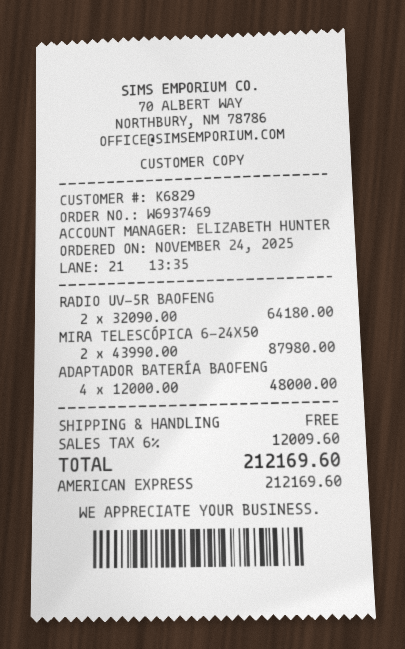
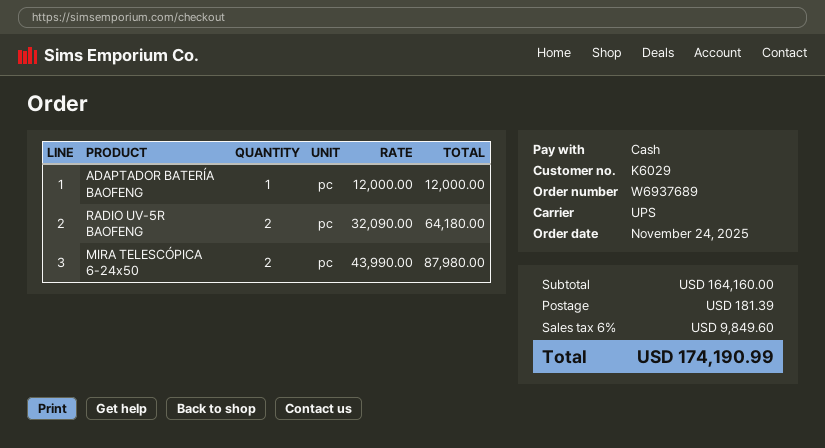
order number: W6937469 -> W6937689
customer number: K6829 -> K6029
payment method: American Express -> cash
ADAPTADOR BATERÍA BAOFENG: 4 x 12000.00 = 48000.00 -> 1 x 12000.00 = 12000.00
shipping: 0.00 -> 181.39
tax: 6% = 12009.60 -> 6% = 9849.60
total: 212169.60 -> 174190.99

